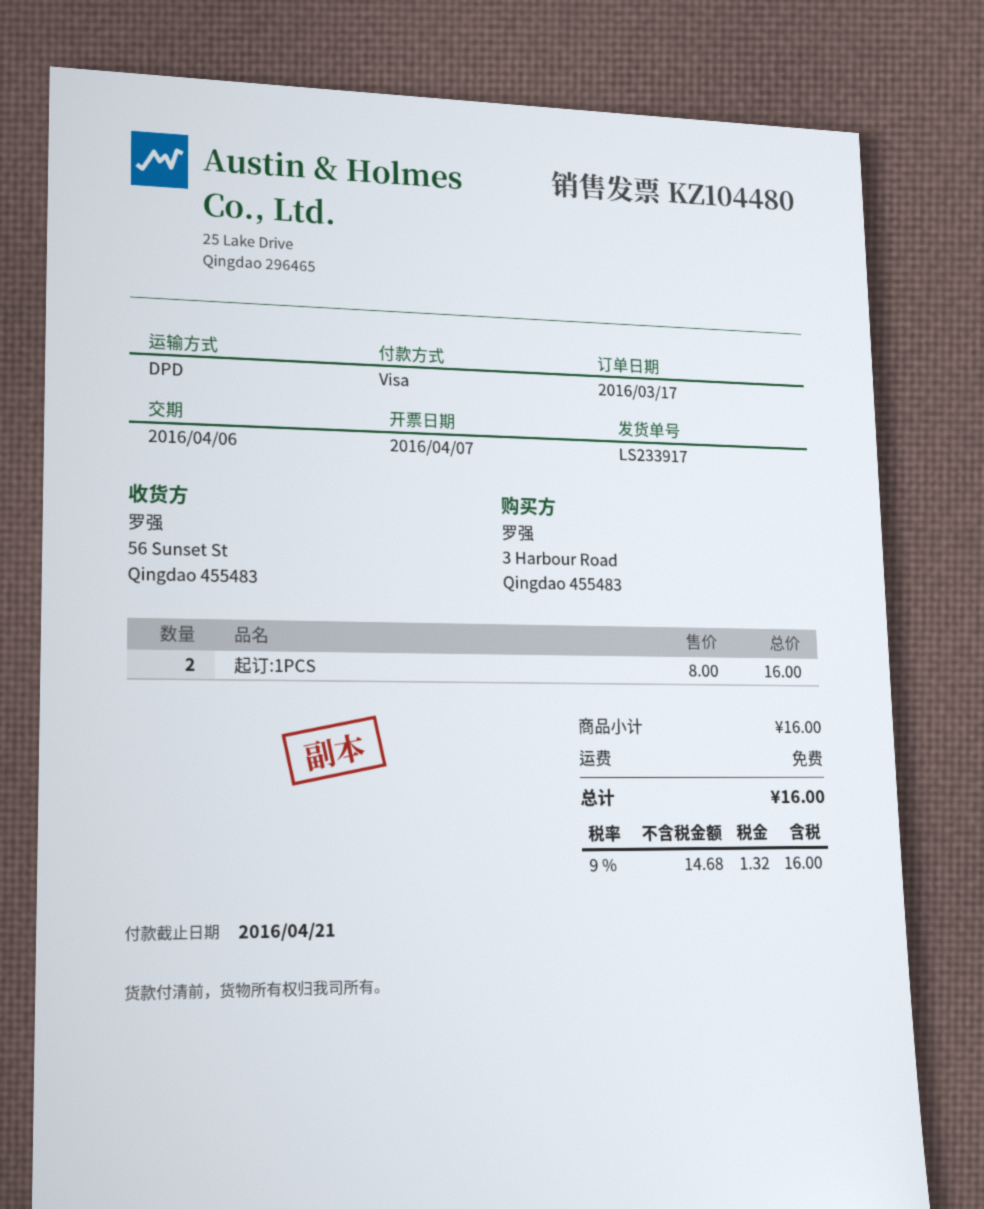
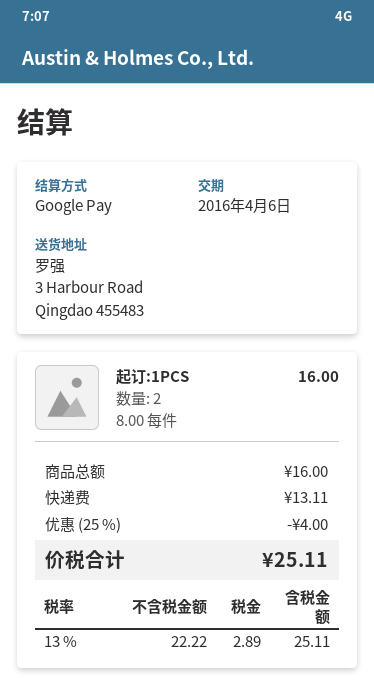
payment method: Visa -> Google Pay
ship to: 56 Sunset St, Qingdao 455483 -> 3 Harbour Road, Qingdao 455483
discount: none -> 25% = 4.00
shipping: 0.00 -> 13.11
net: 14.68 -> 22.22
tax: 9% = 1.32 -> 13% = 2.89
total: 16.00 -> 25.11

